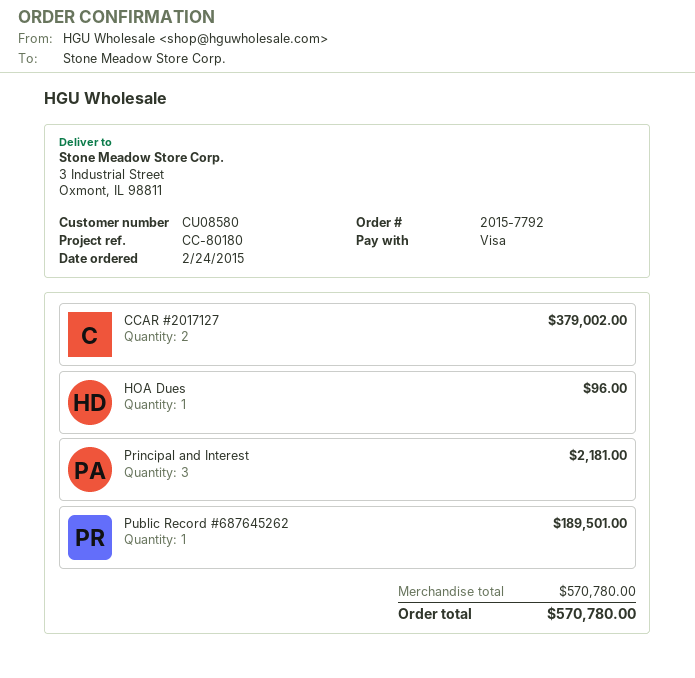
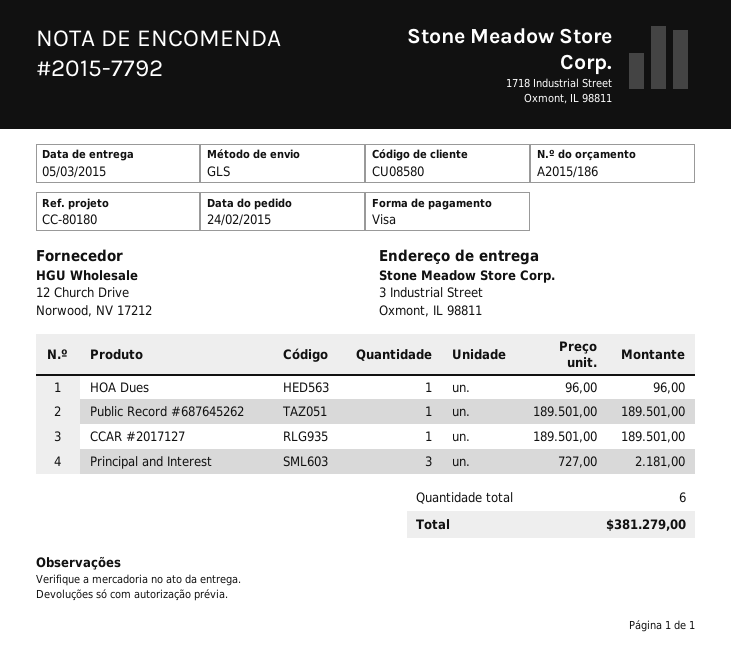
CCAR #2017127: 2 for 379002.00 -> 1 for 189501.00
total: 570780.00 -> 381279.00

